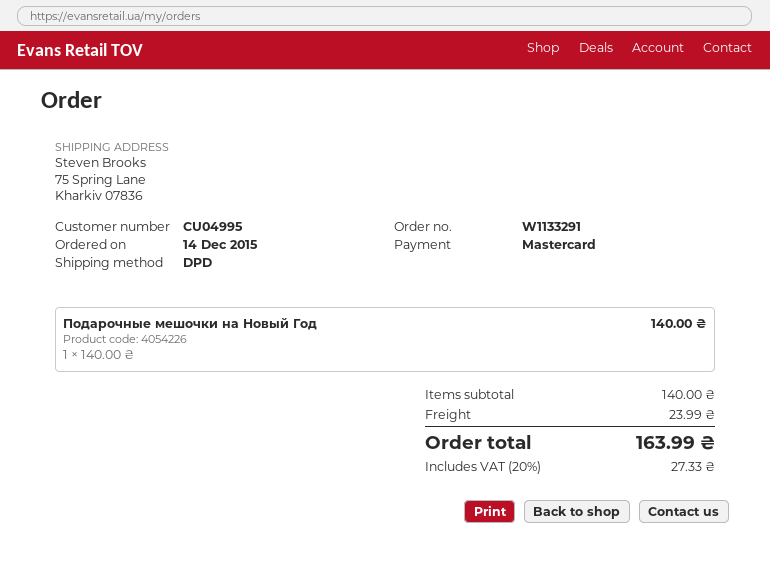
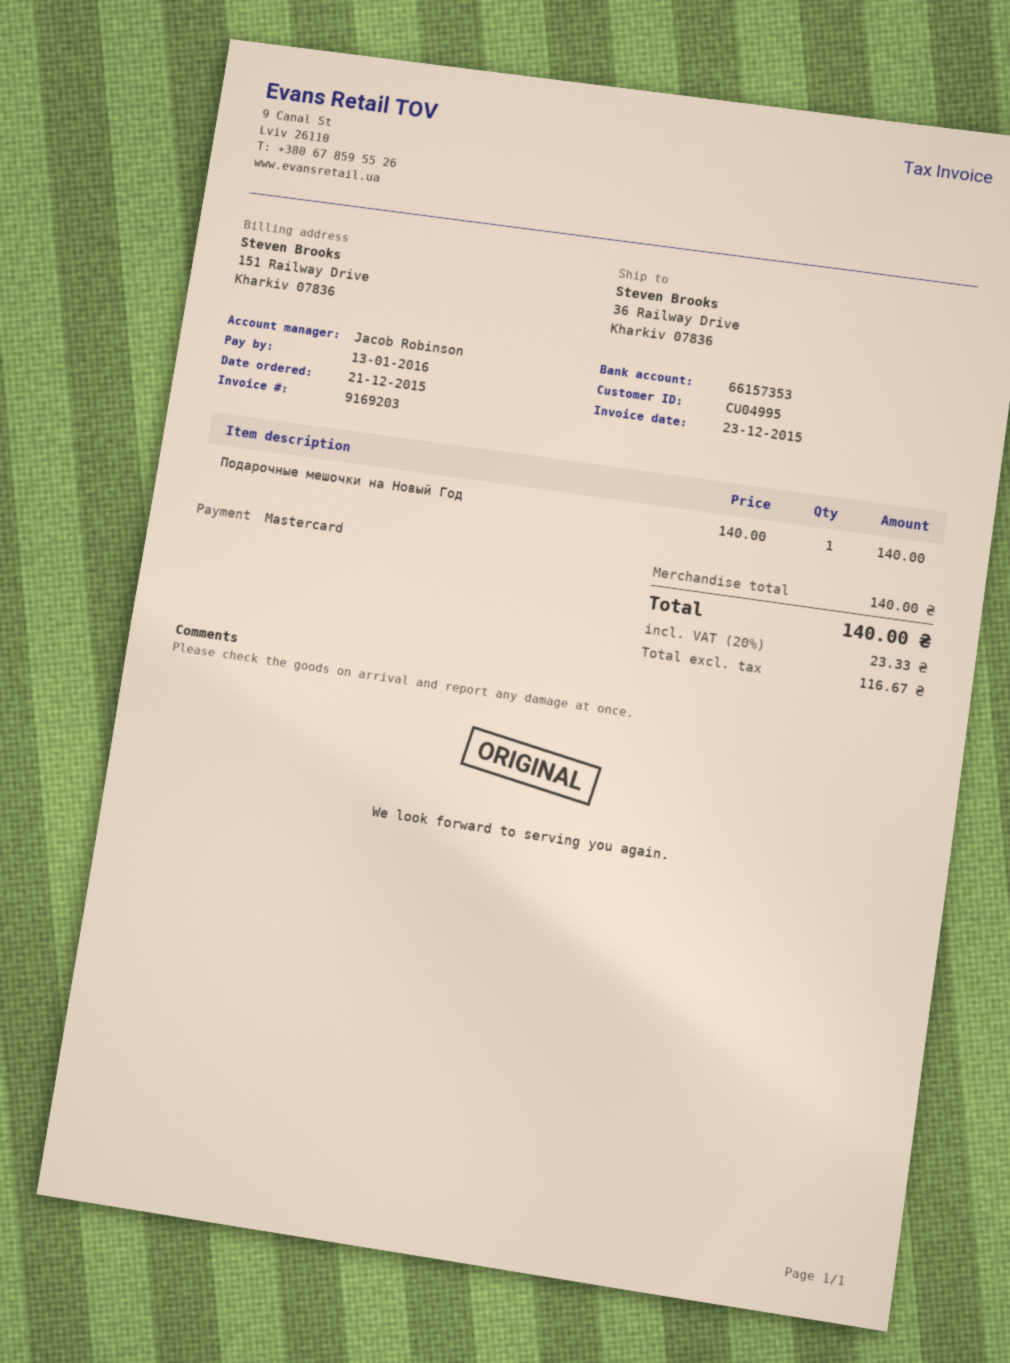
order date: 2015-12-14 -> 2015-12-21
ship to: 75 Spring Lane, Kharkiv 07836 -> 36 Railway Drive, Kharkiv 07836
shipping: 23.99 -> none
tax: 20% = 27.33 -> 20% = 23.33
total: 163.99 -> 140.00

